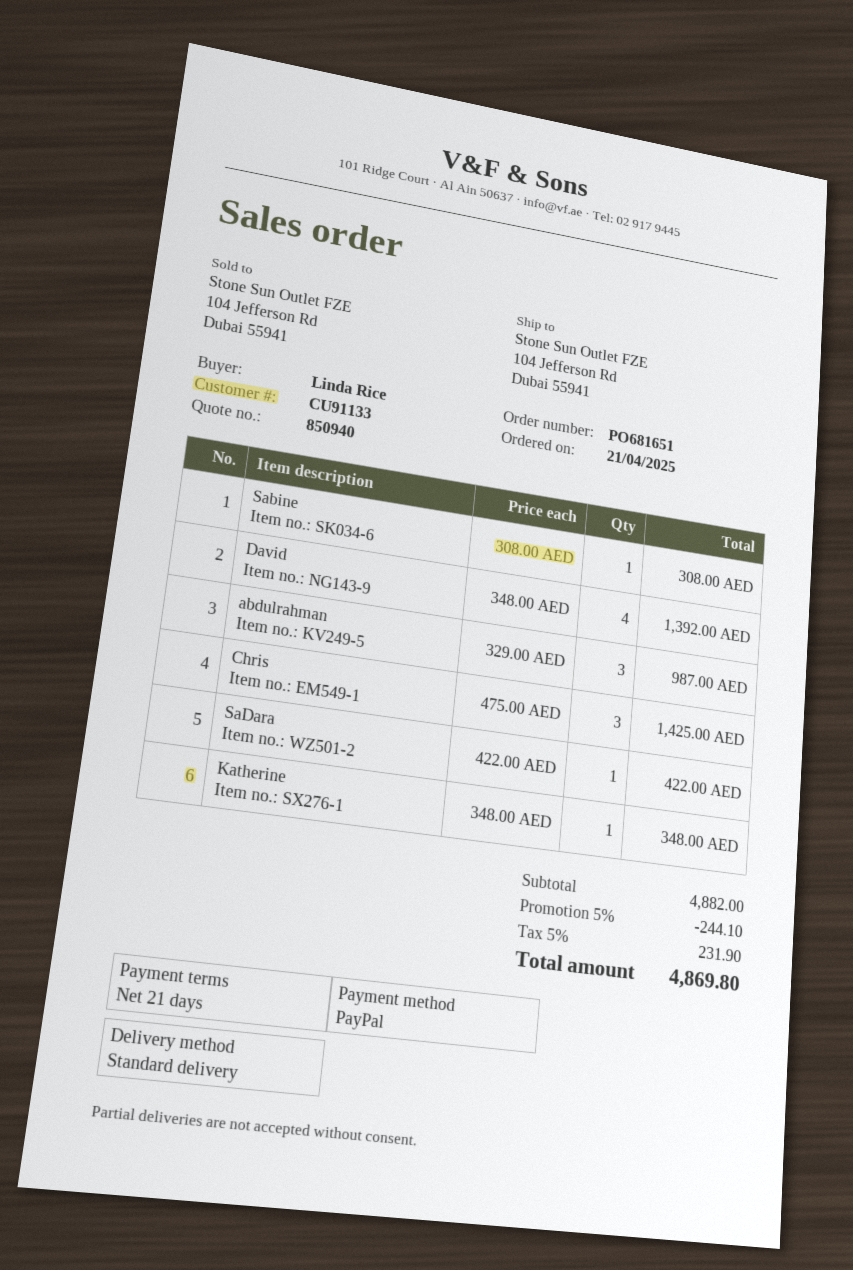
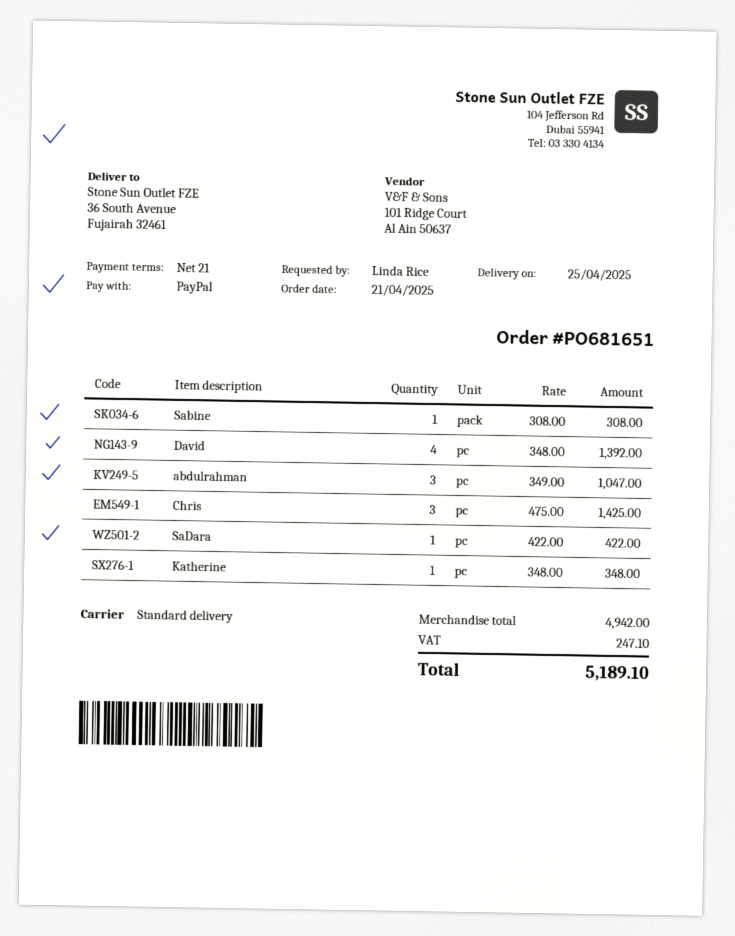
ship to: 104 Jefferson Rd, Dubai 55941 -> 36 South Avenue, Fujairah 32461
abdulrahman: 3 x 329.00 = 987.00 -> 3 x 349.00 = 1047.00
subtotal: 4882.00 -> 4942.00
discount: 5% = 244.10 -> none
tax: 231.90 -> 247.10
total: 4869.80 -> 5189.10

